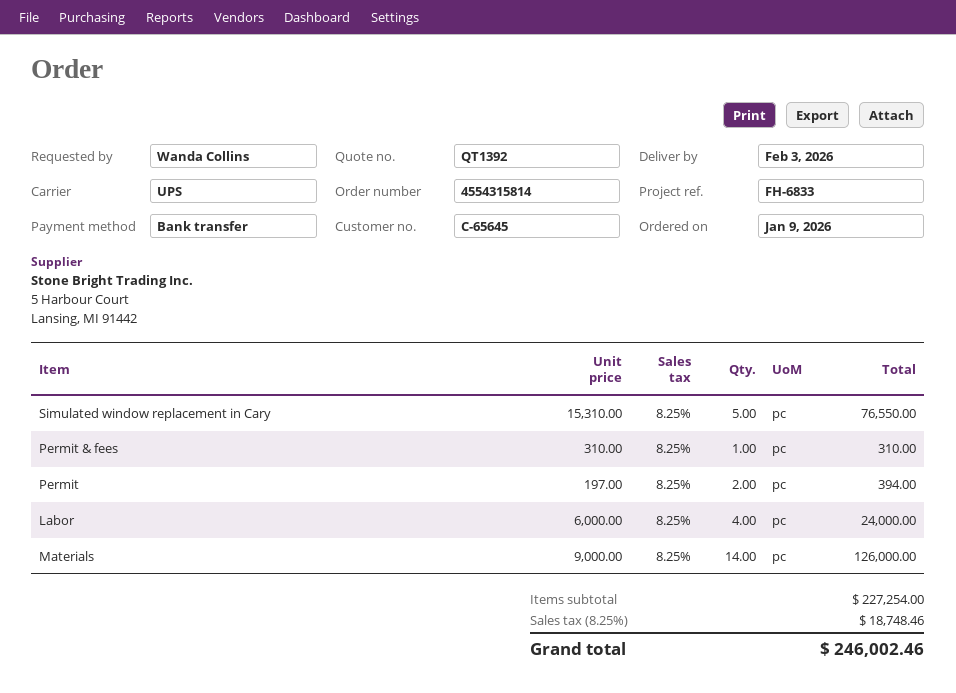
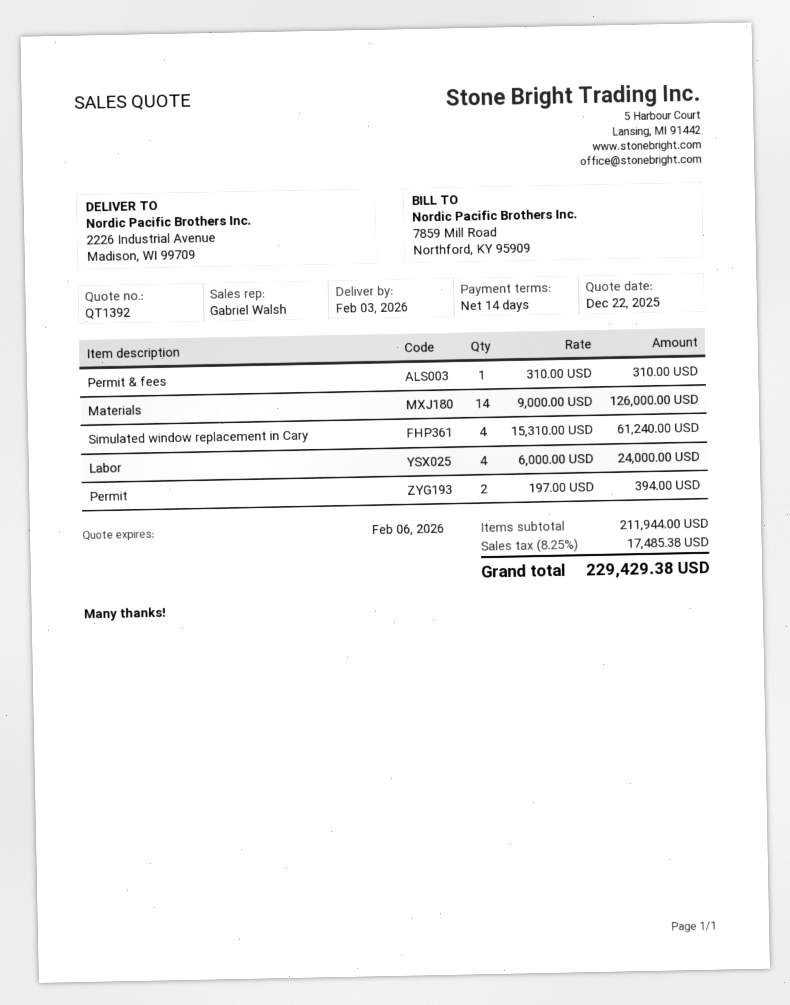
Simulated window replacement in Cary: 5 x 15310.00 = 76550.00 -> 4 x 15310.00 = 61240.00
subtotal: 227254.00 -> 211944.00
tax: 8.25% = 18748.46 -> 8.25% = 17485.38
total: 246002.46 -> 229429.38

